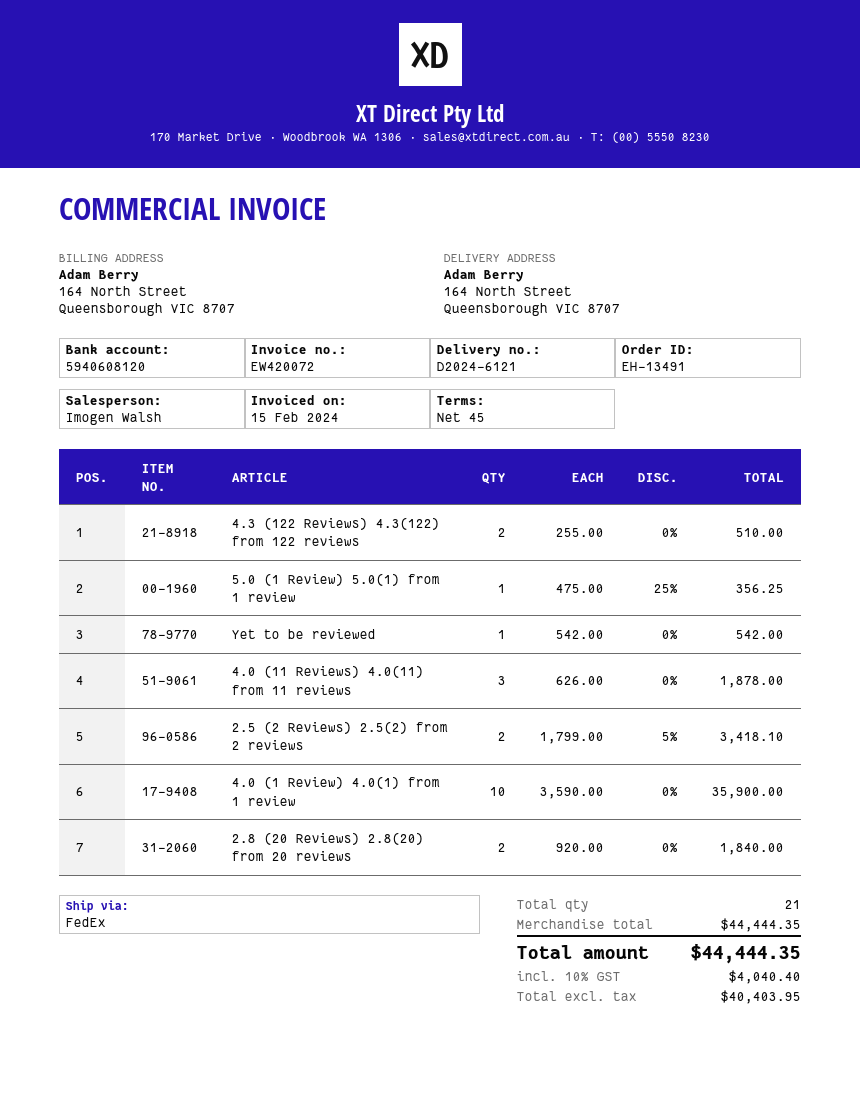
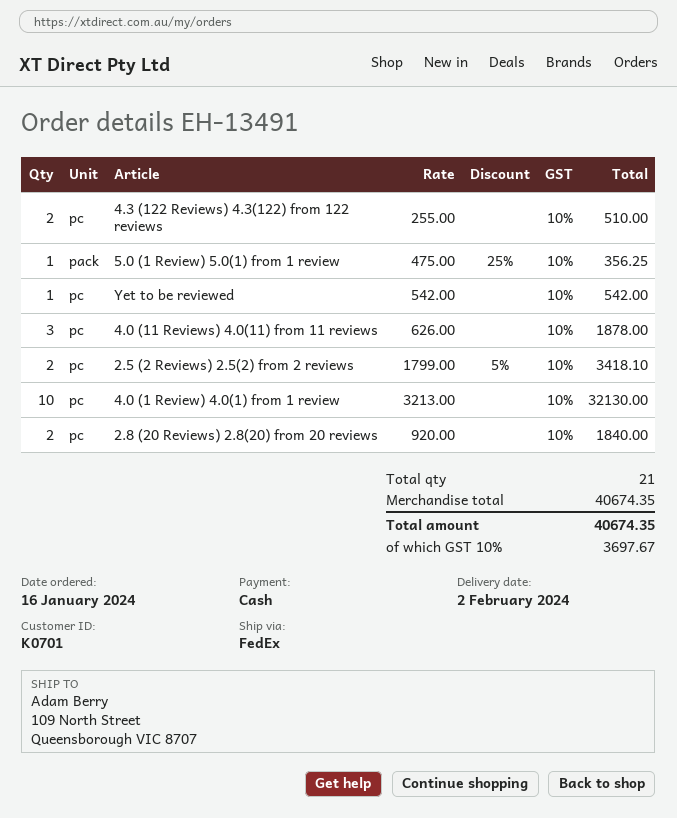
ship to: 164 North Street, Queensborough VIC 8707 -> 109 North Street, Queensborough VIC 8707
4.0 (1 Review) 4.0(1) from 1 review: 10 x 3590.00 = 35900.00 -> 10 x 3213.00 = 32130.00
subtotal: 44444.35 -> 40674.35
tax: 10% = 4040.40 -> 10% = 3697.67
total: 44444.35 -> 40674.35

